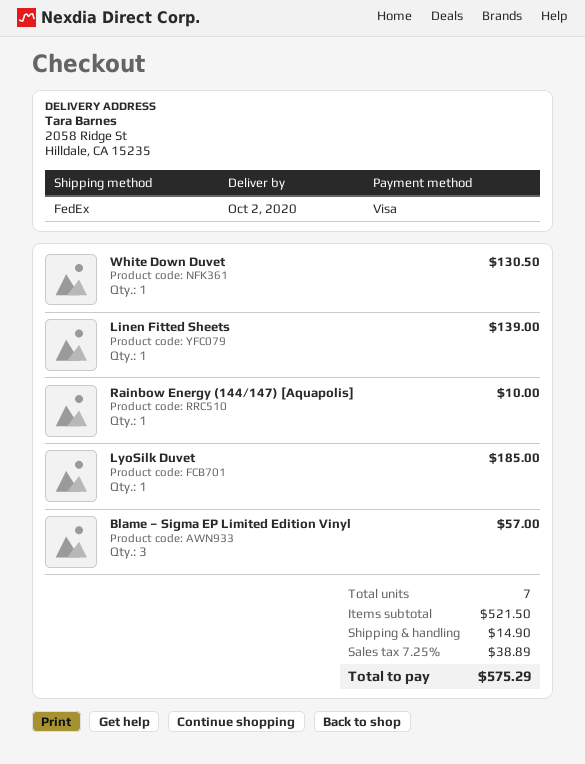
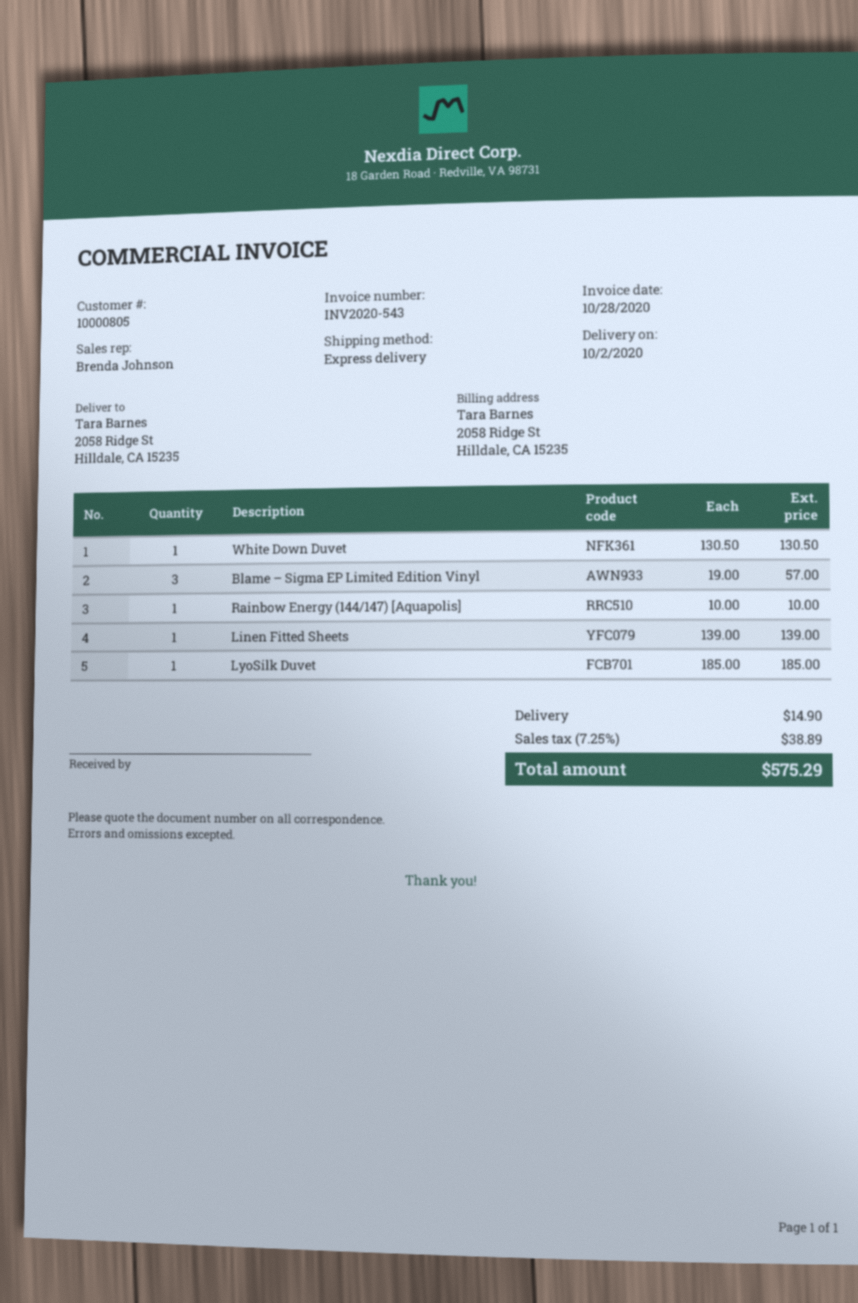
shipping method: FedEx -> express

